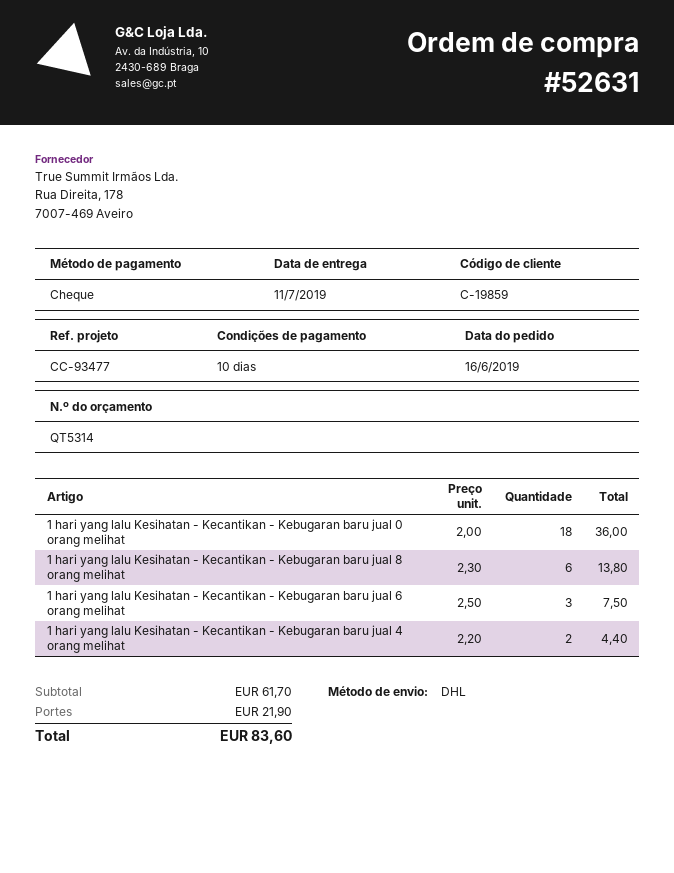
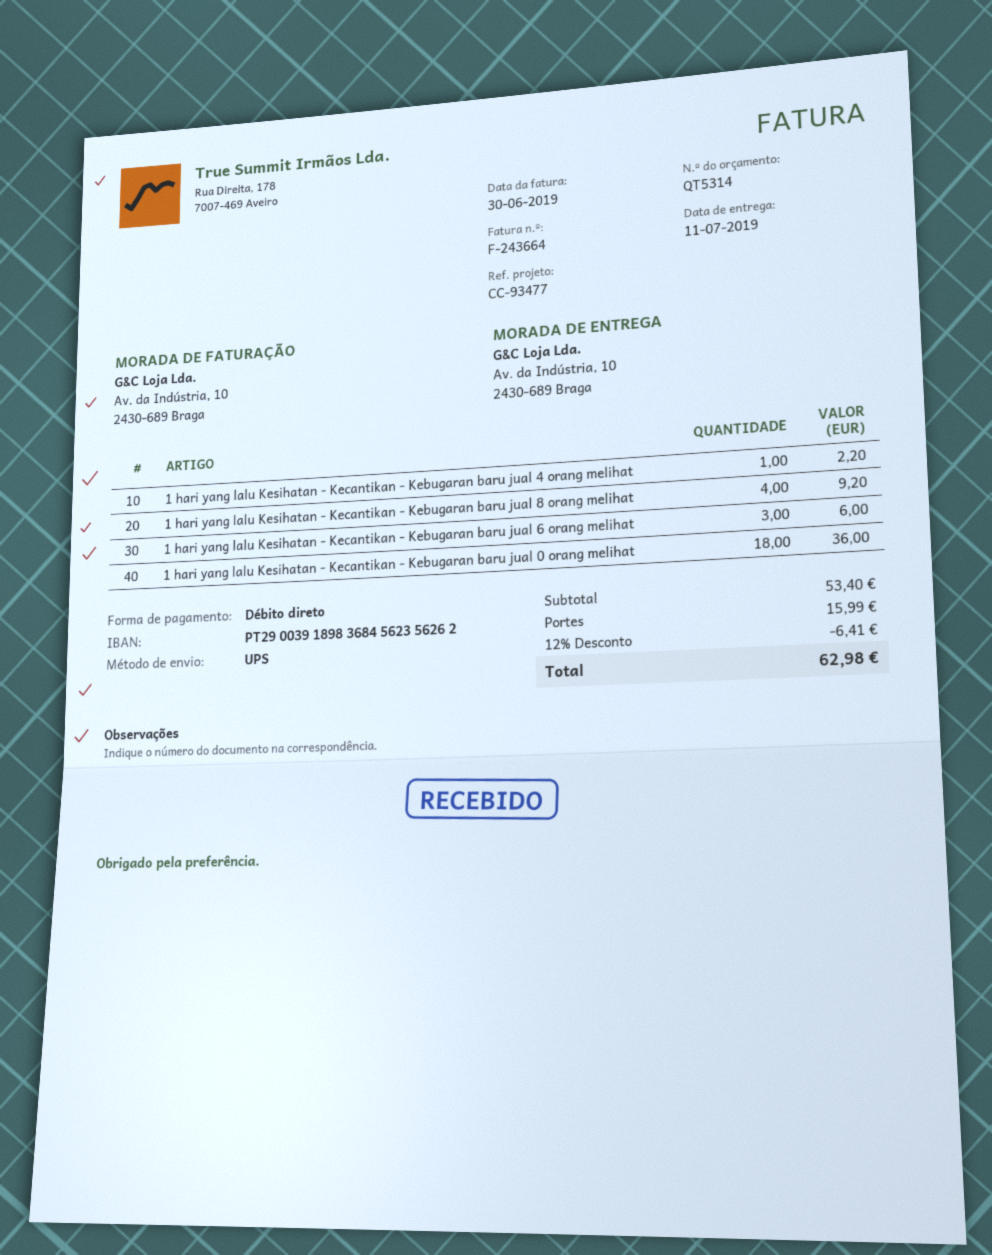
payment method: cheque -> direct debit
shipping method: DHL -> UPS
1 hari yang lalu Kesihatan - Kecantikan - Kebugaran baru jual 8 orang melihat: 6 for 13.80 -> 4 for 9.20
1 hari yang lalu Kesihatan - Kecantikan - Kebugaran baru jual 6 orang melihat: 3 for 7.50 -> 3 for 6.00
1 hari yang lalu Kesihatan - Kecantikan - Kebugaran baru jual 4 orang melihat: 2 for 4.40 -> 1 for 2.20
subtotal: 61.70 -> 53.40
discount: none -> 12% = 6.41
shipping: 21.90 -> 15.99
total: 83.60 -> 62.98

